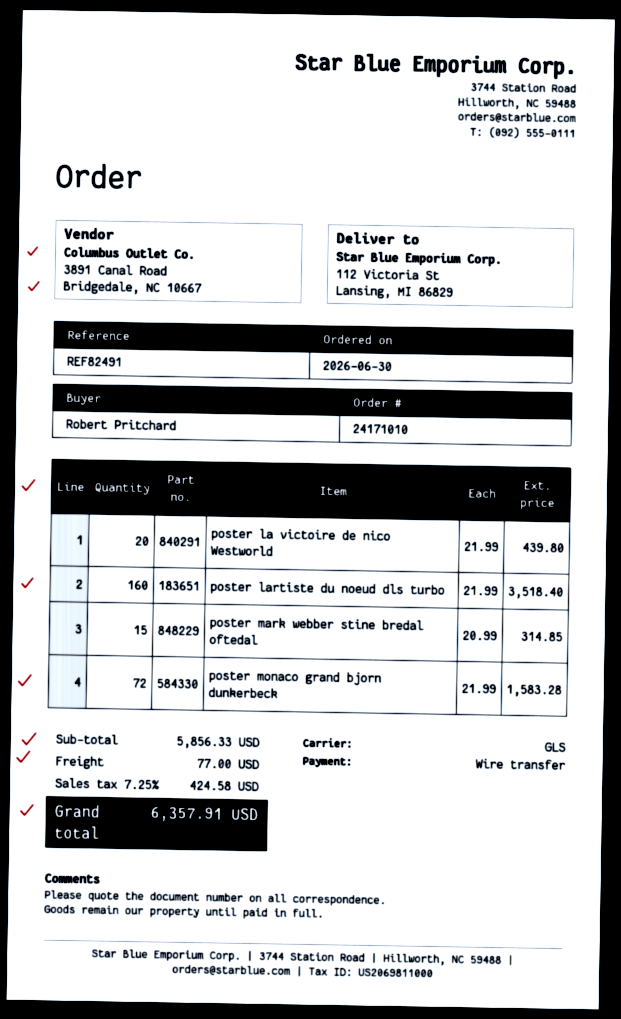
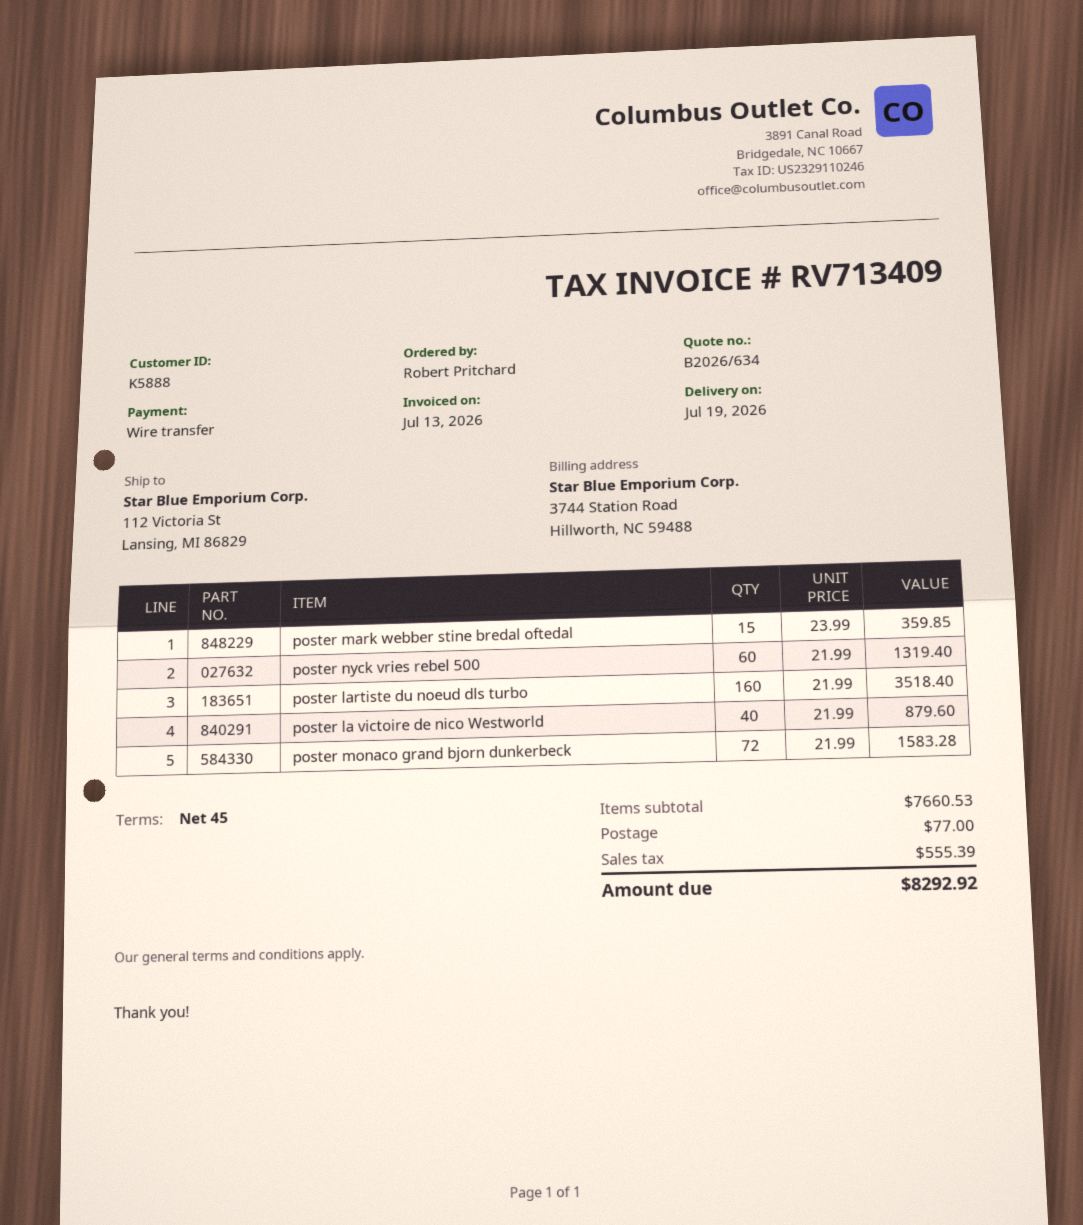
poster la victoire de nico Westworld: 20 x 21.99 = 439.80 -> 40 x 21.99 = 879.60
poster mark webber stine bredal oftedal: 15 x 20.99 = 314.85 -> 15 x 23.99 = 359.85
poster nyck vries rebel 500: none -> 60 x 21.99 = 1319.40
subtotal: 5856.33 -> 7660.53
tax: 424.58 -> 555.39
total: 6357.91 -> 8292.92

